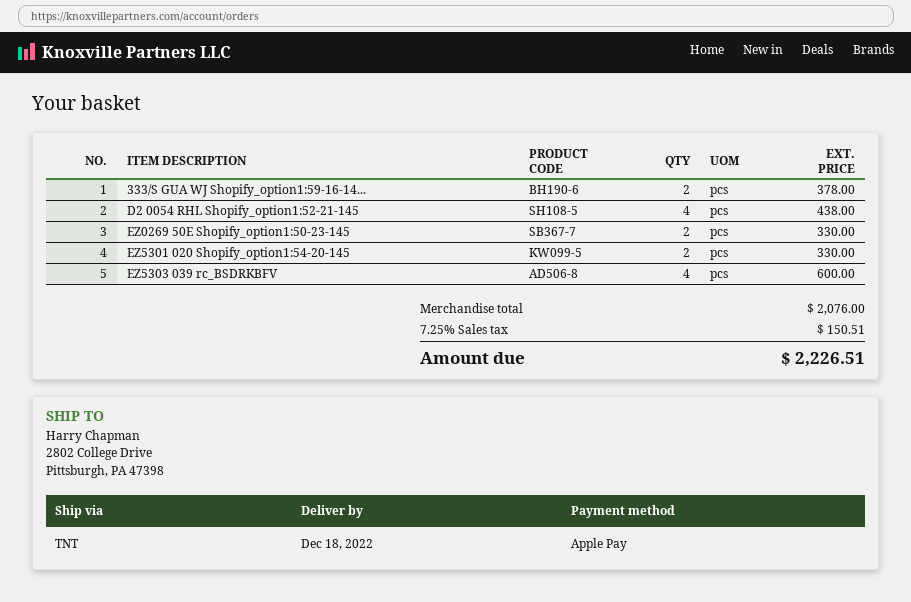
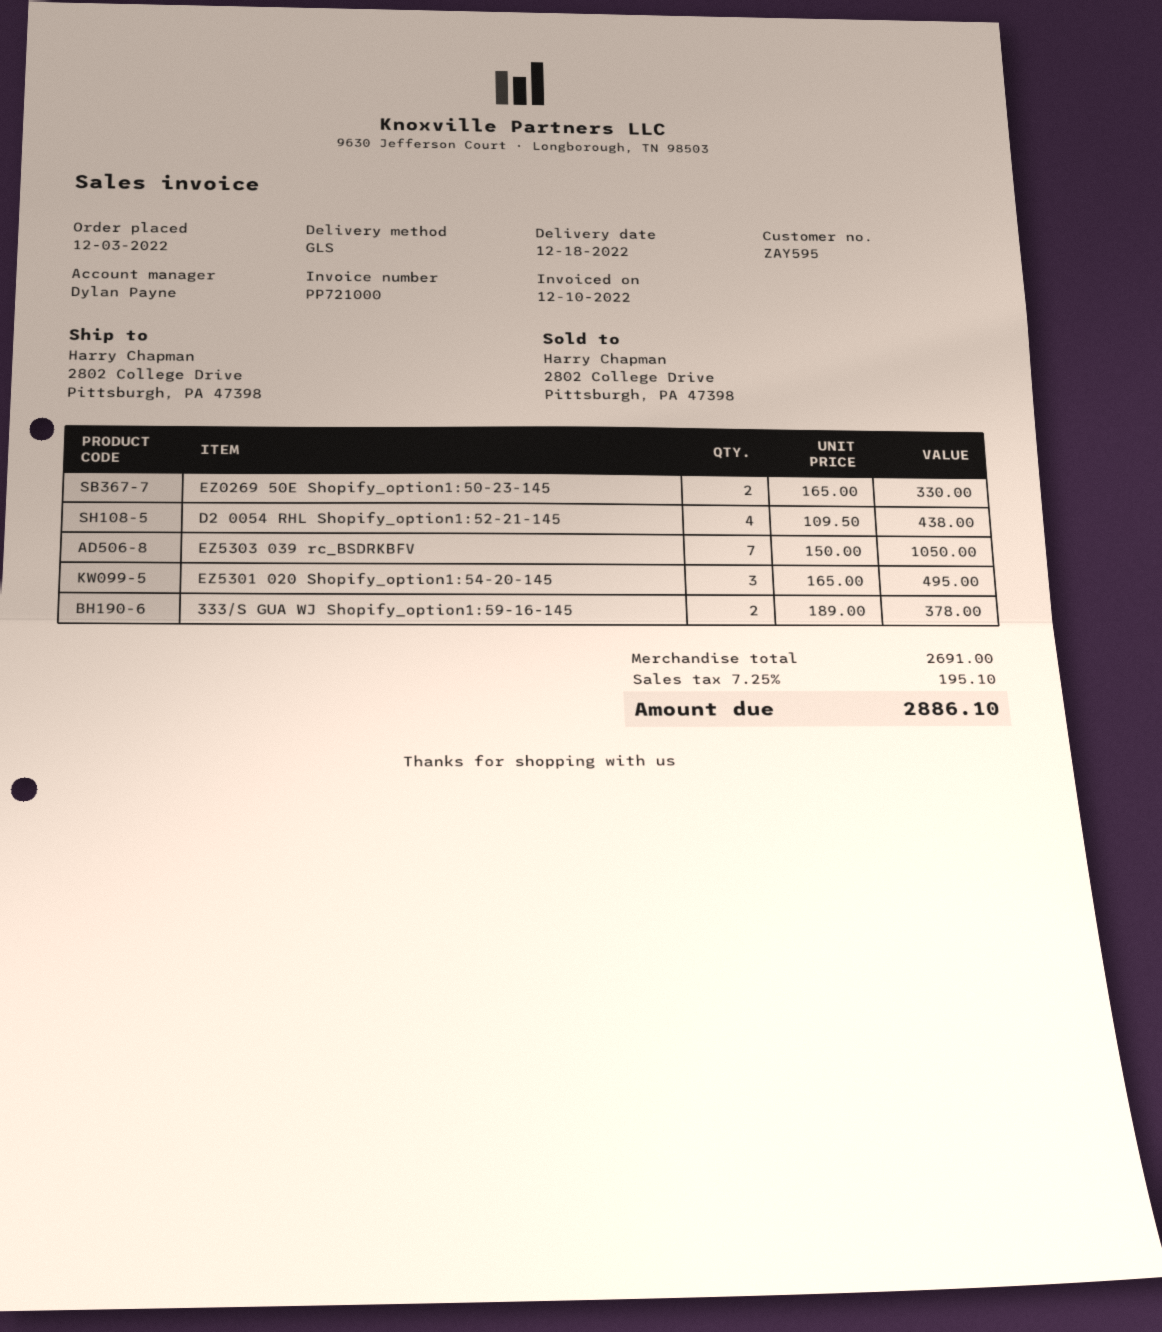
shipping method: TNT -> GLS
EZ5301 020 Shopify_option1:54-20-145: 2 for 330.00 -> 3 for 495.00
EZ5303 039 rc_BSDRKBFV: 4 for 600.00 -> 7 for 1050.00
subtotal: 2076.00 -> 2691.00
tax: 7.25% = 150.51 -> 7.25% = 195.10
total: 2226.51 -> 2886.10

